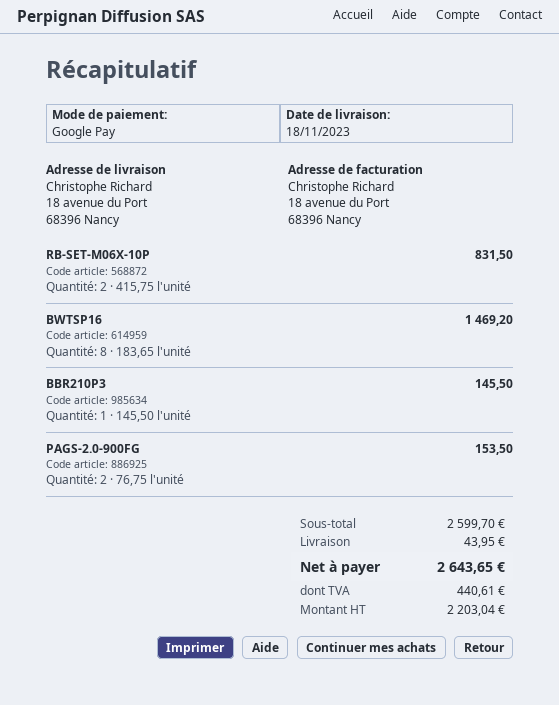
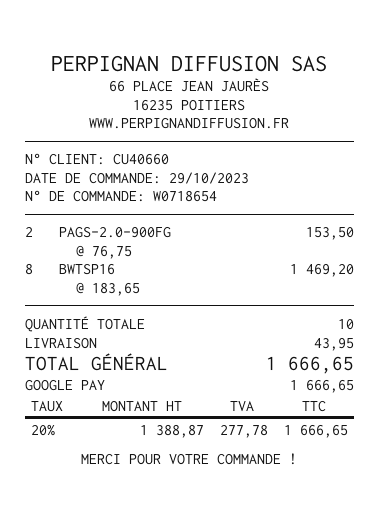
RB-SET-M06X-10P: 2 x 415.75 = 831.50 -> none
BBR210P3: 1 x 145.50 = 145.50 -> none
net: 2203.04 -> 1388.87
tax: 440.61 -> 277.78
total: 2643.65 -> 1666.65

